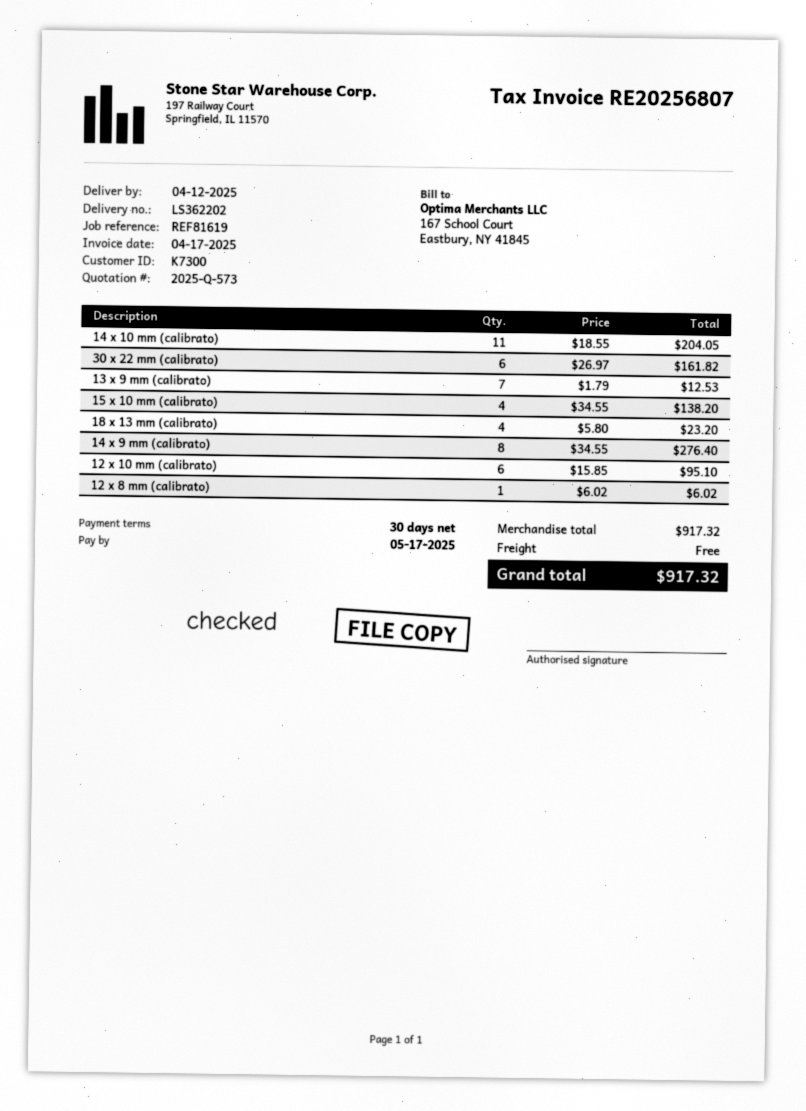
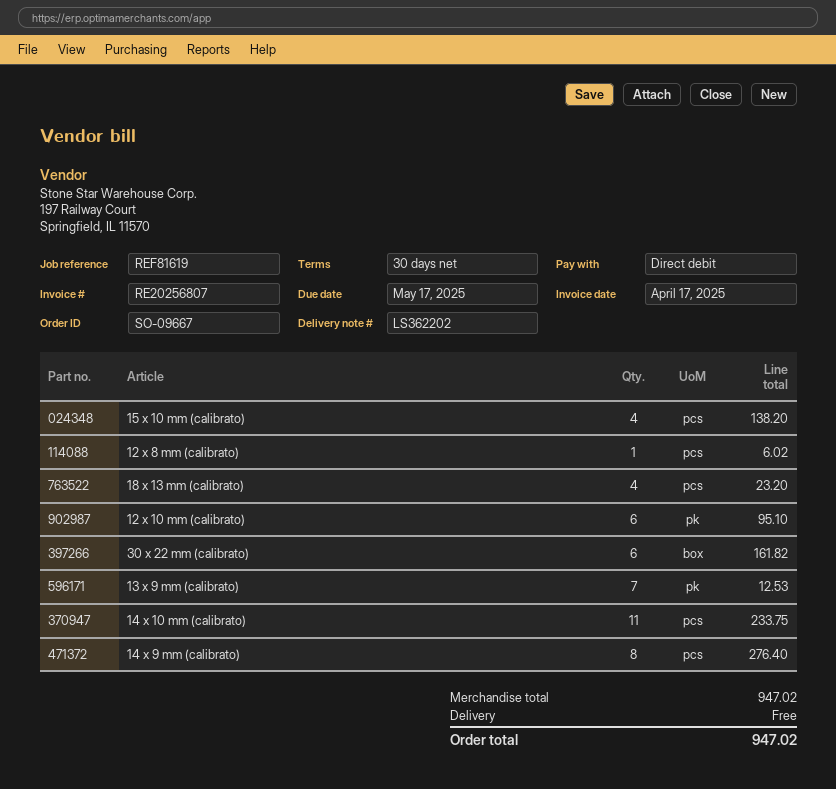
14 x 10 mm (calibrato): 11 for 204.05 -> 11 for 233.75
subtotal: 917.32 -> 947.02
total: 917.32 -> 947.02

